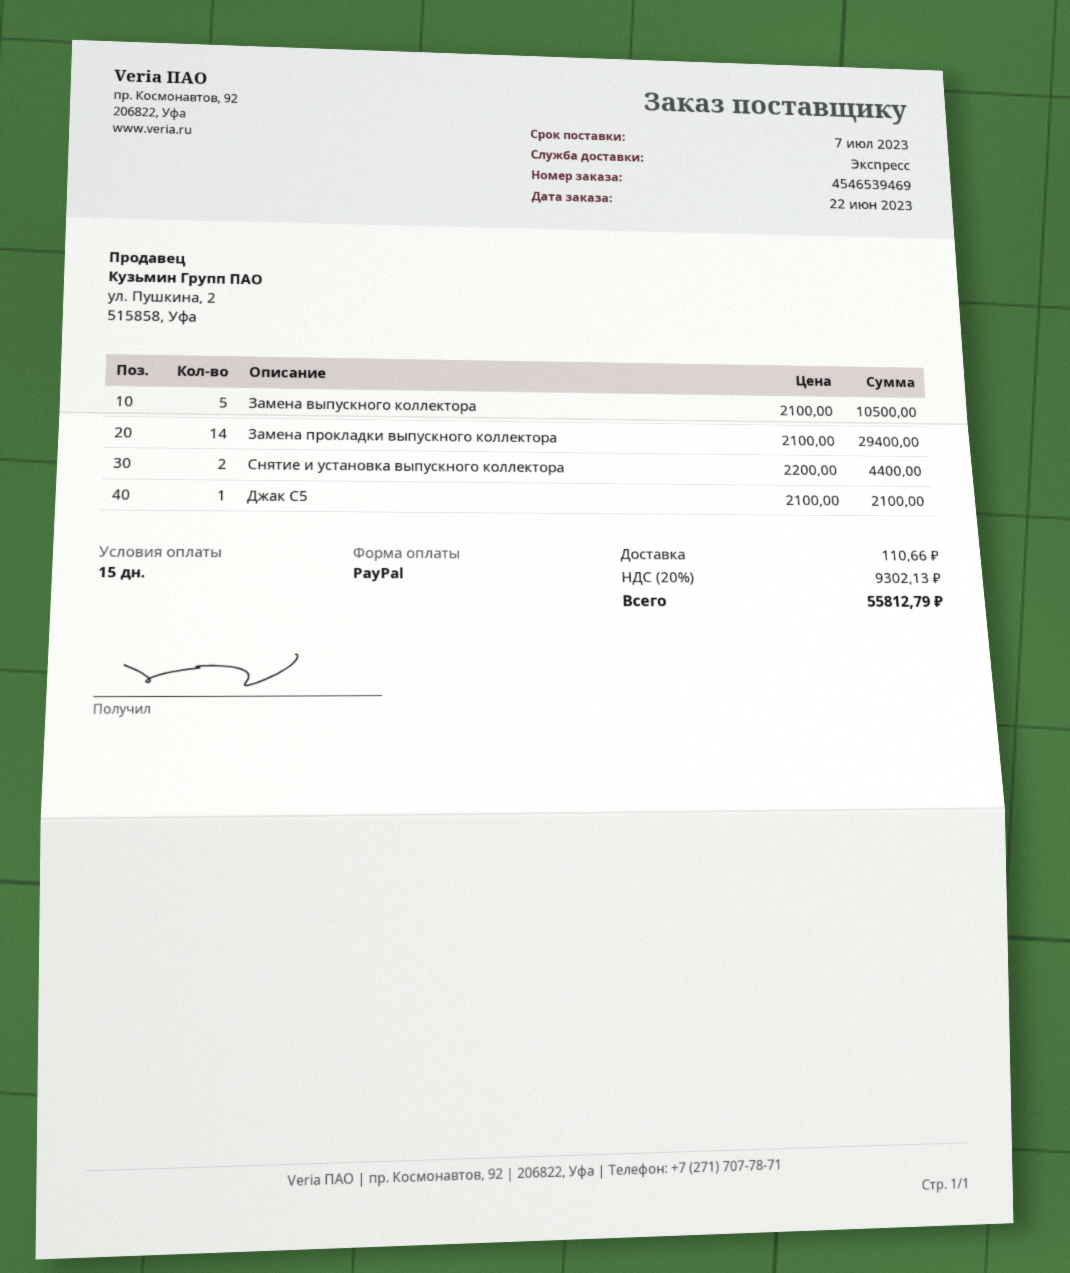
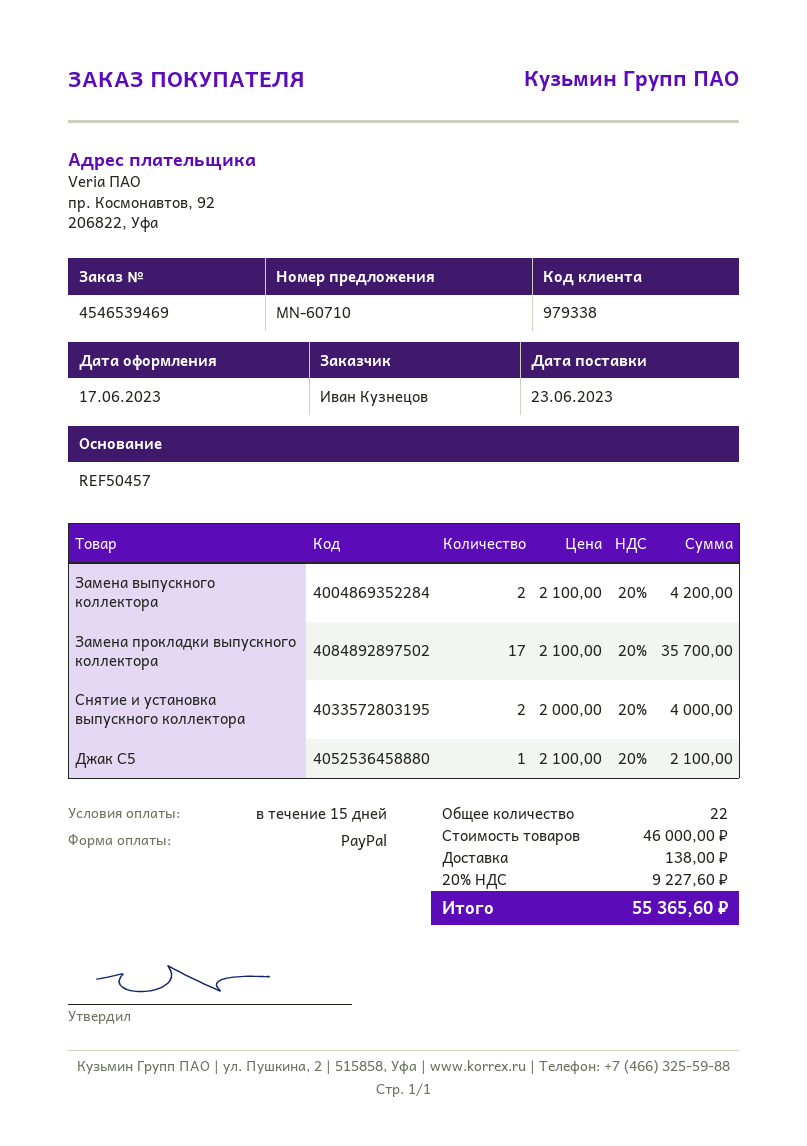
order date: 2023-06-22 -> 2023-06-17
delivery date: 2023-07-07 -> 2023-06-23
Замена выпускного коллектора: 5 x 2100.00 = 10500.00 -> 2 x 2100.00 = 4200.00
Замена прокладки выпускного коллектора: 14 x 2100.00 = 29400.00 -> 17 x 2100.00 = 35700.00
Снятие и установка выпускного коллектора: 2 x 2200.00 = 4400.00 -> 2 x 2000.00 = 4000.00
shipping: 110.66 -> 138.00
tax: 20% = 9302.13 -> 20% = 9227.60
total: 55812.79 -> 55365.60

